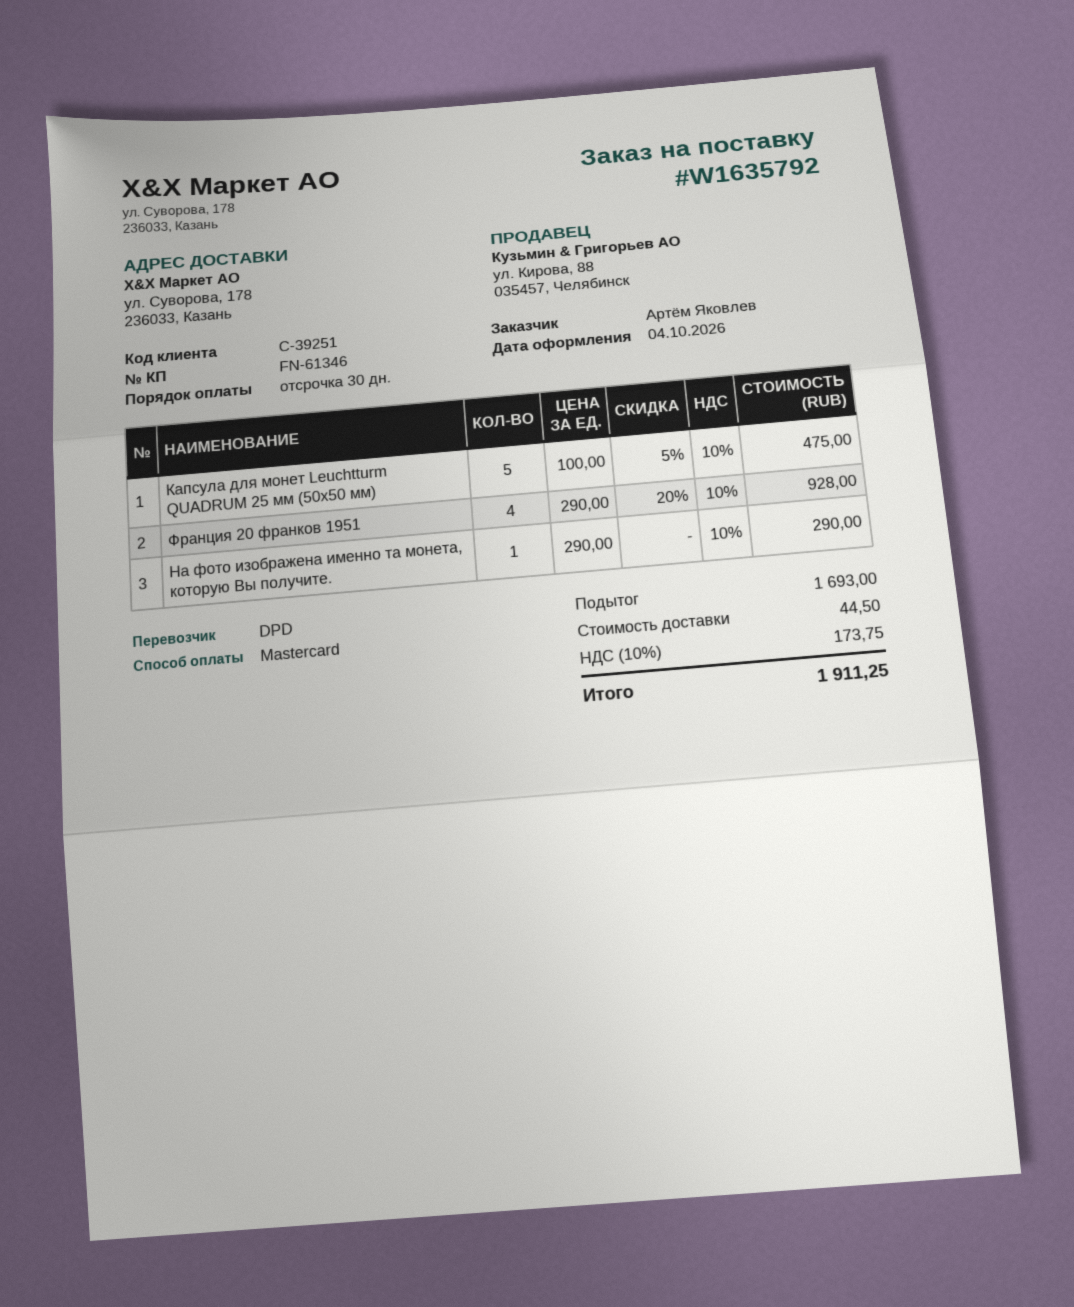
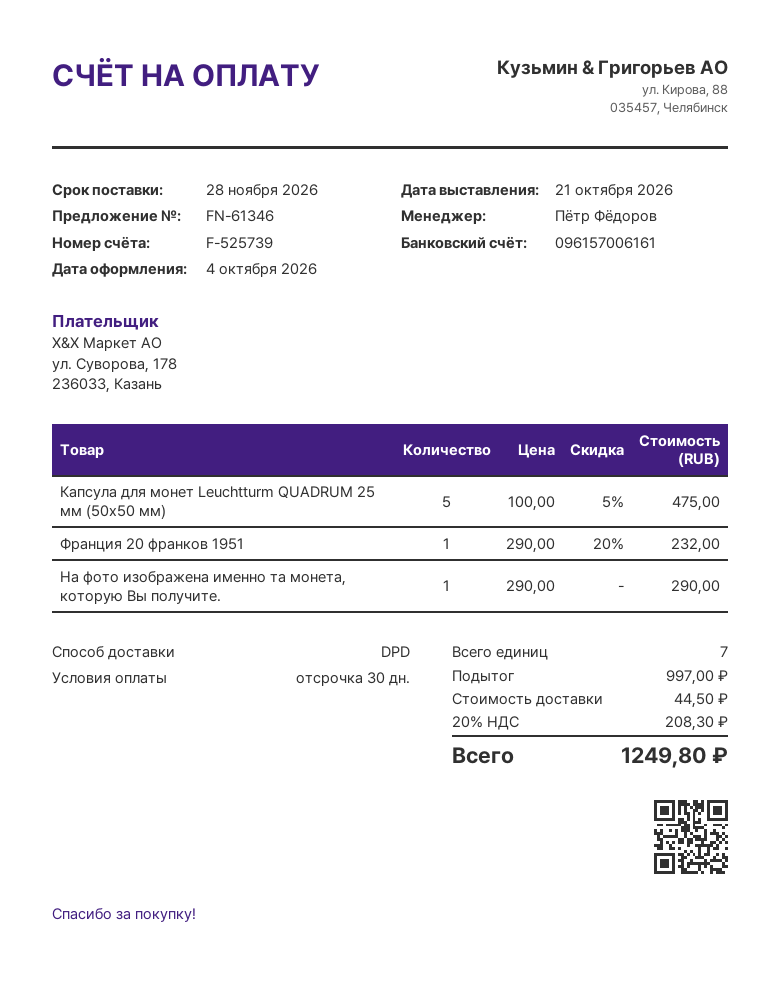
Франция 20 франков 1951: 4 x 290.00 - 20% = 928.00 -> 1 x 290.00 - 20% = 232.00
subtotal: 1693.00 -> 997.00
tax: 10% = 173.75 -> 20% = 208.30
total: 1911.25 -> 1249.80

